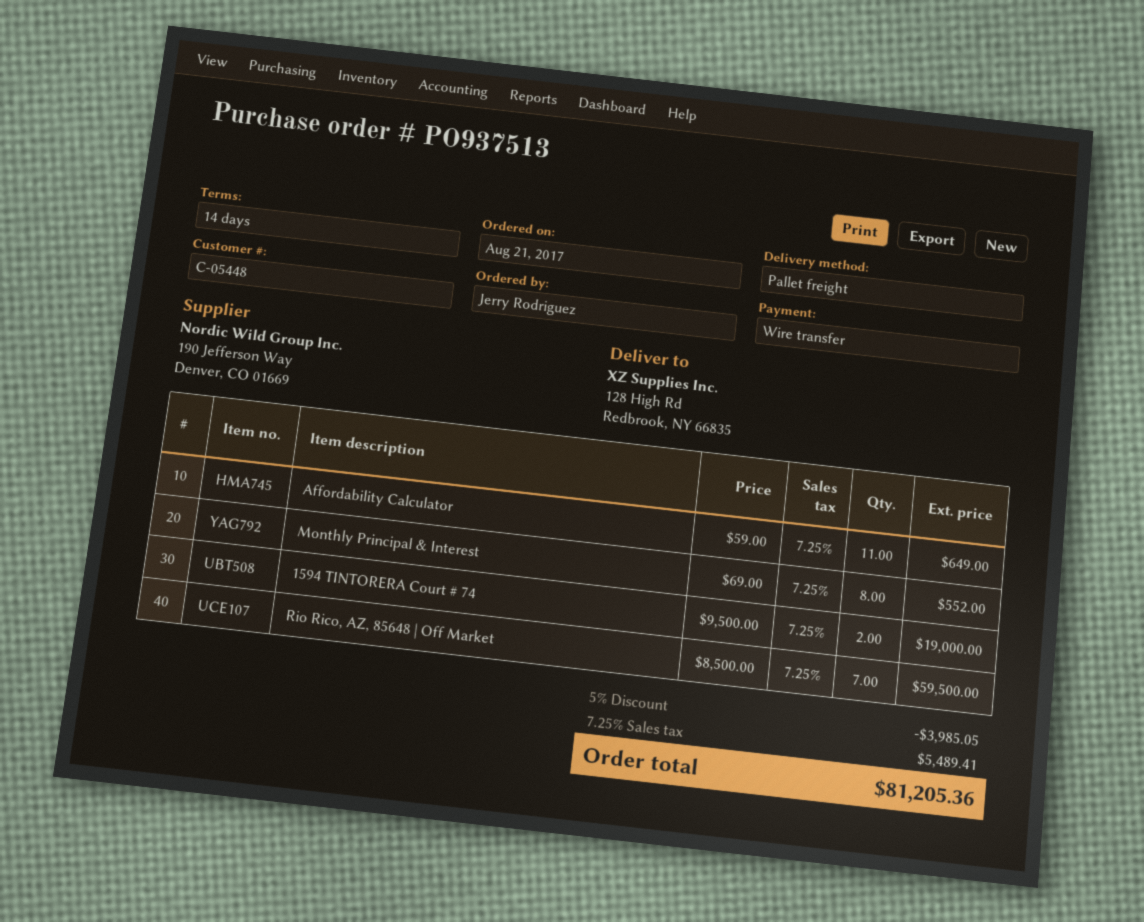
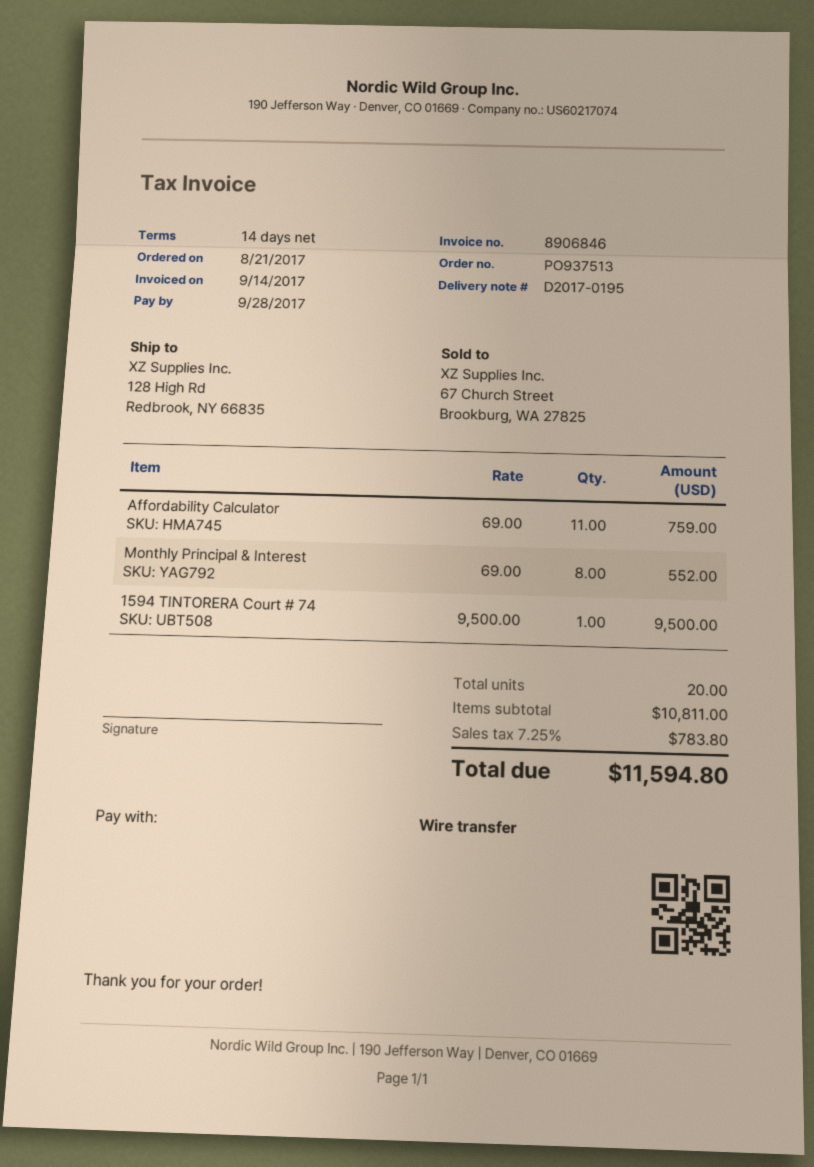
Affordability Calculator: 11 x 59.00 = 649.00 -> 11 x 69.00 = 759.00
1594 TINTORERA Court # 74: 2 x 9500.00 = 19000.00 -> 1 x 9500.00 = 9500.00
Rio Rico, AZ, 85648 | Off Market: 7 x 8500.00 = 59500.00 -> none
discount: 5% = 3985.05 -> none
tax: 7.25% = 5489.41 -> 7.25% = 783.80
total: 81205.36 -> 11594.80

